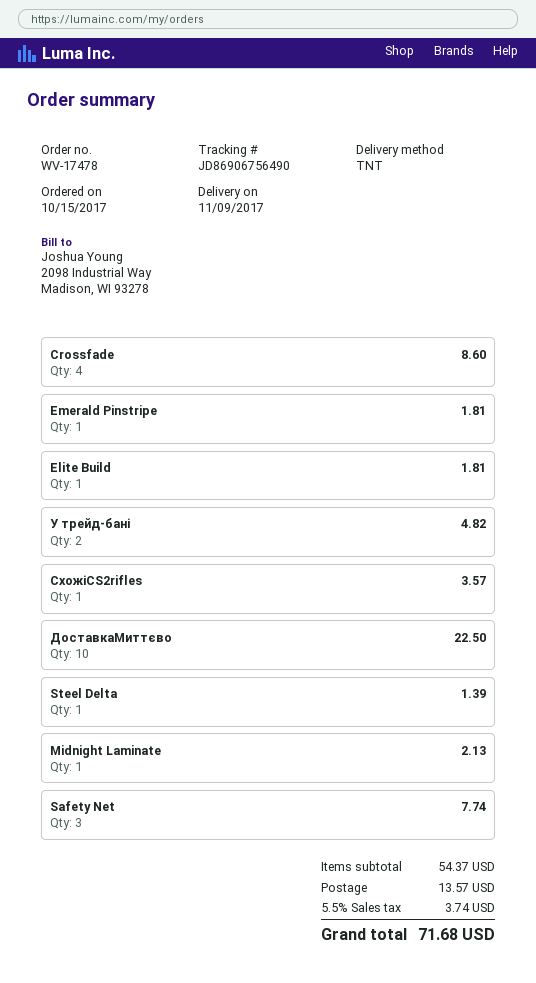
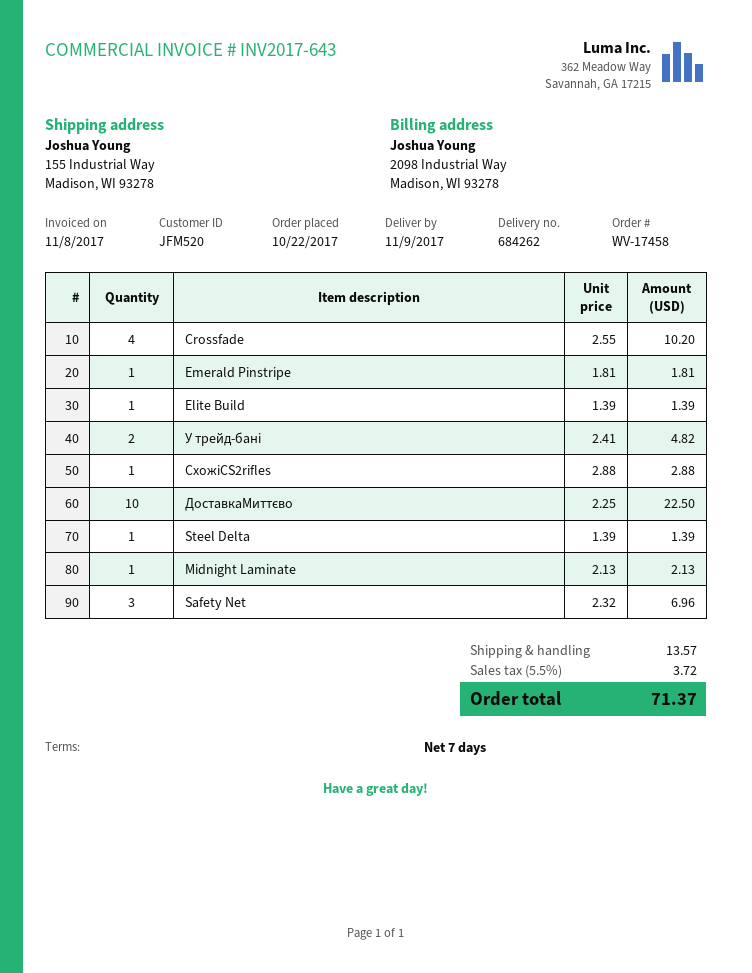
order number: WV-17478 -> WV-17458
order date: 2017-10-15 -> 2017-10-22
Crossfade: 4 for 8.60 -> 4 for 10.20
Elite Build: 1 for 1.81 -> 1 for 1.39
СхожіCS2rifles: 1 for 3.57 -> 1 for 2.88
Safety Net: 3 for 7.74 -> 3 for 6.96
tax: 5.5% = 3.74 -> 5.5% = 3.72
total: 71.68 -> 71.37

